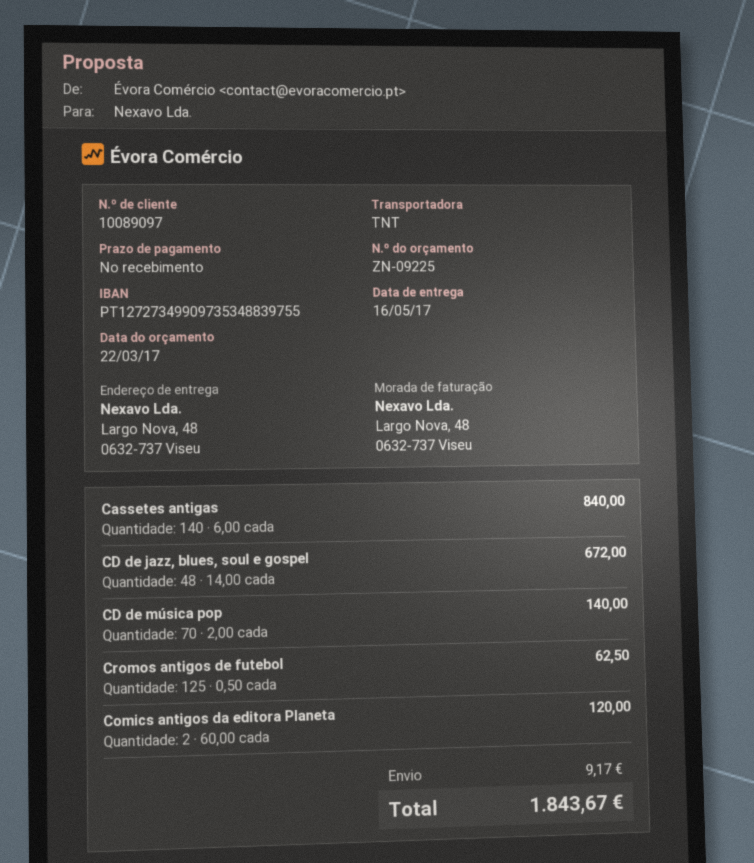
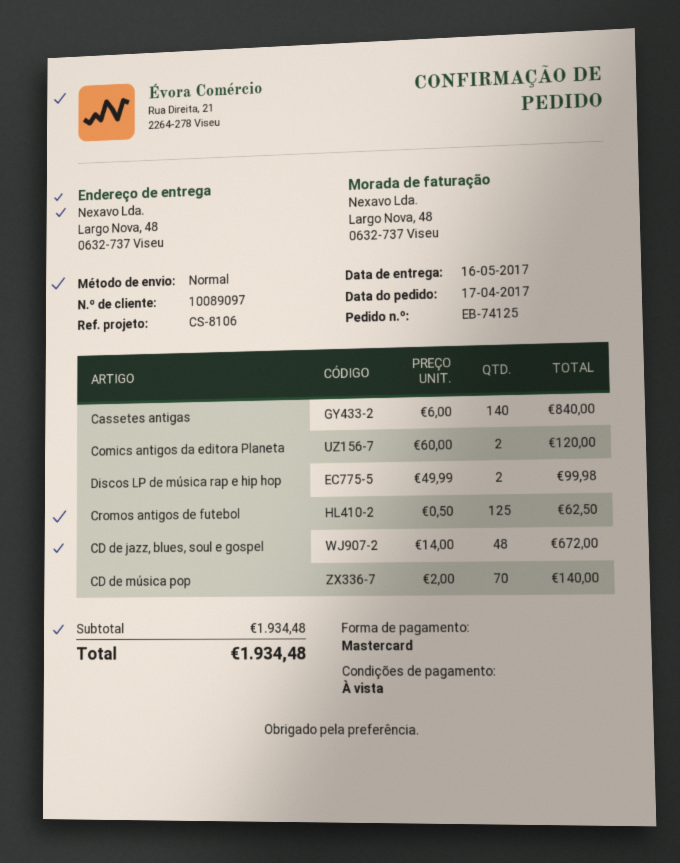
shipping method: TNT -> standard
Discos LP de música rap e hip hop: none -> 2 x 49.99 = 99.98
shipping: 9.17 -> none
total: 1843.67 -> 1934.48

